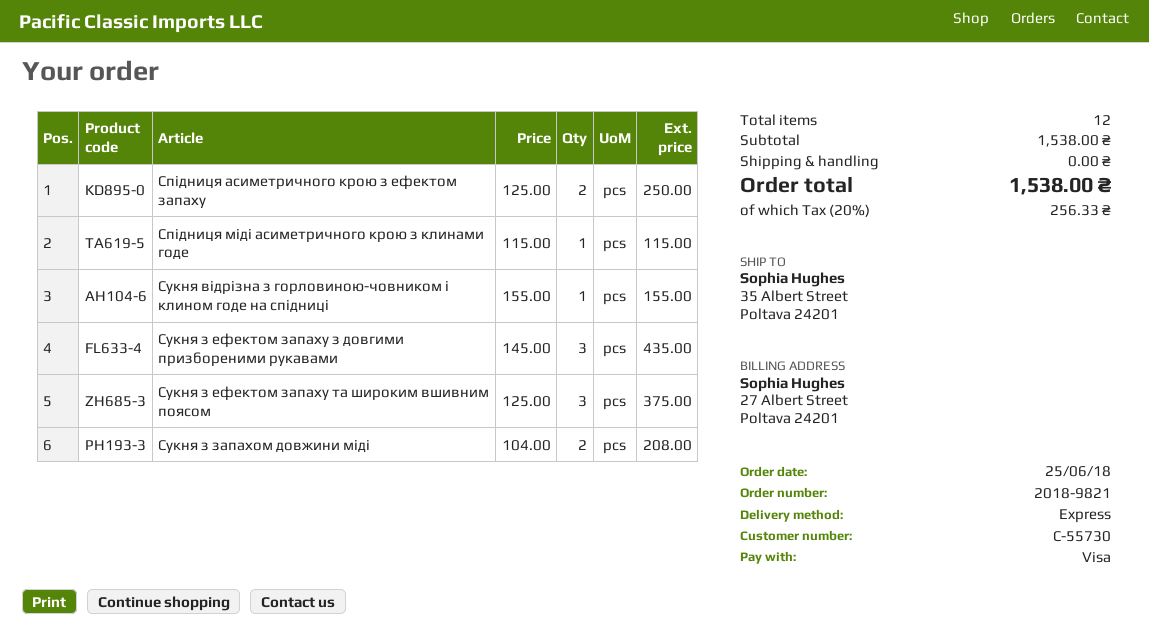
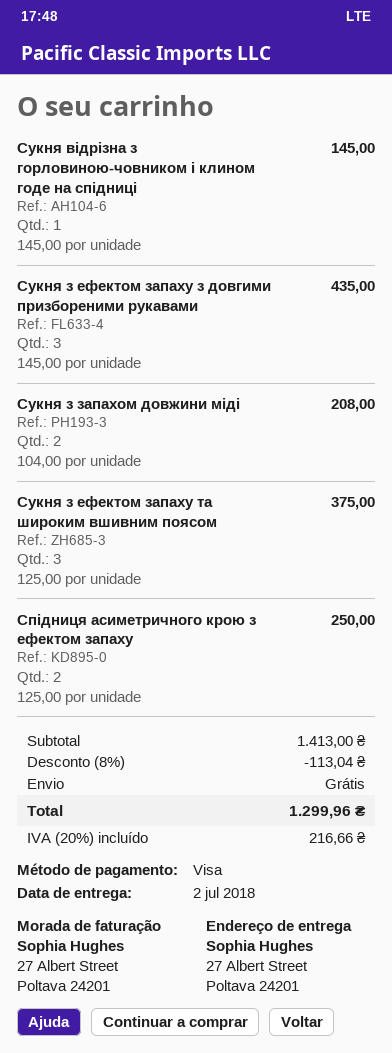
ship to: 35 Albert Street, Poltava 24201 -> 27 Albert Street, Poltava 24201
Спідниця міді асиметричного крою з клинами годе: 1 x 115.00 = 115.00 -> none
Сукня відрізна з горловиною-човником і клином годе на спідниці: 1 x 155.00 = 155.00 -> 1 x 145.00 = 145.00
subtotal: 1538.00 -> 1413.00
discount: none -> 8% = 113.04
tax: 20% = 256.33 -> 20% = 216.66
total: 1538.00 -> 1299.96

